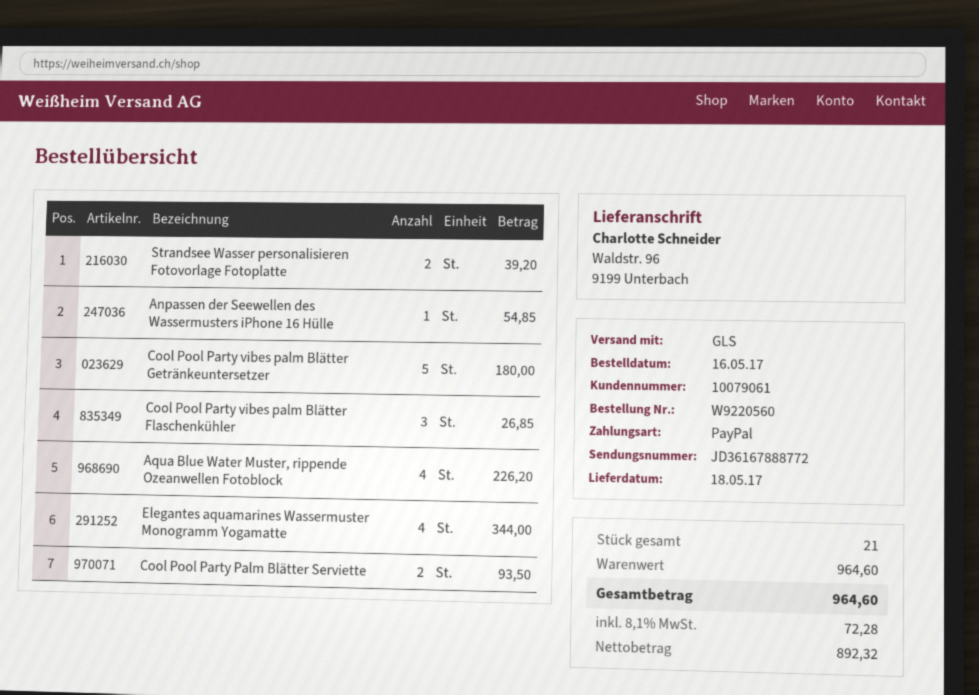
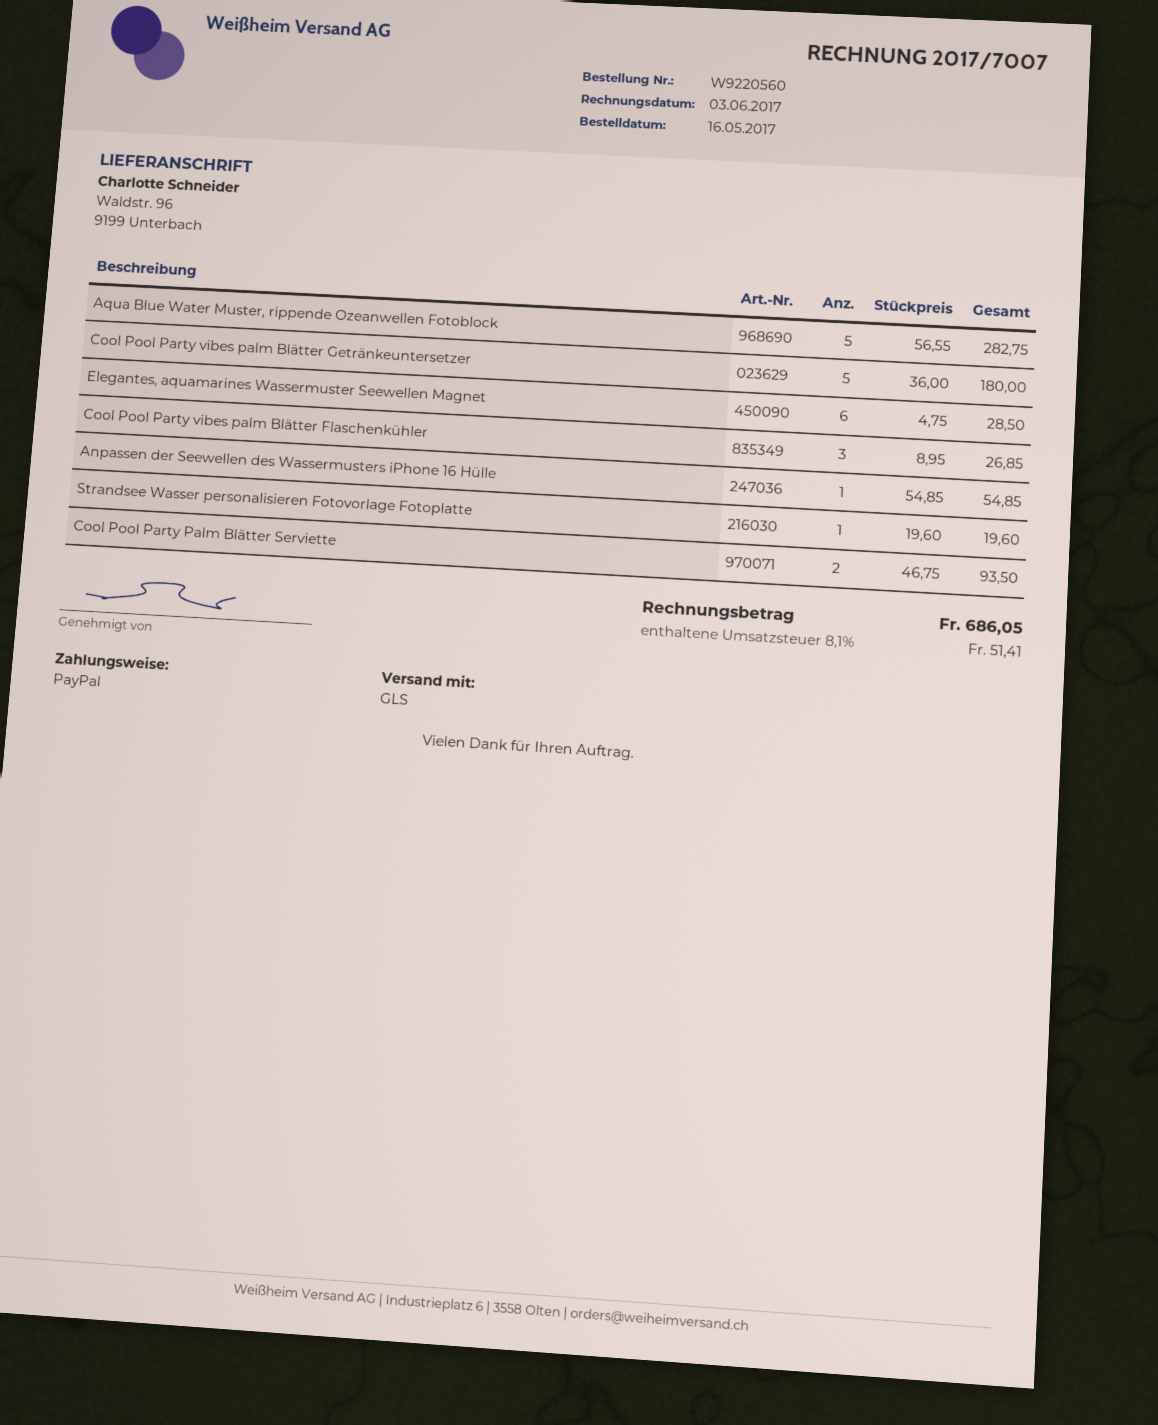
Strandsee Wasser personalisieren Fotovorlage Fotoplatte: 2 for 39.20 -> 1 for 19.60
Aqua Blue Water Muster, rippende Ozeanwellen Fotoblock: 4 for 226.20 -> 5 for 282.75
Elegantes aquamarines Wassermuster Monogramm Yogamatte: 4 for 344.00 -> none
Elegantes, aquamarines Wassermuster Seewellen Magnet: none -> 6 for 28.50
tax: 8.1% = 72.28 -> 8.1% = 51.41
total: 964.60 -> 686.05

